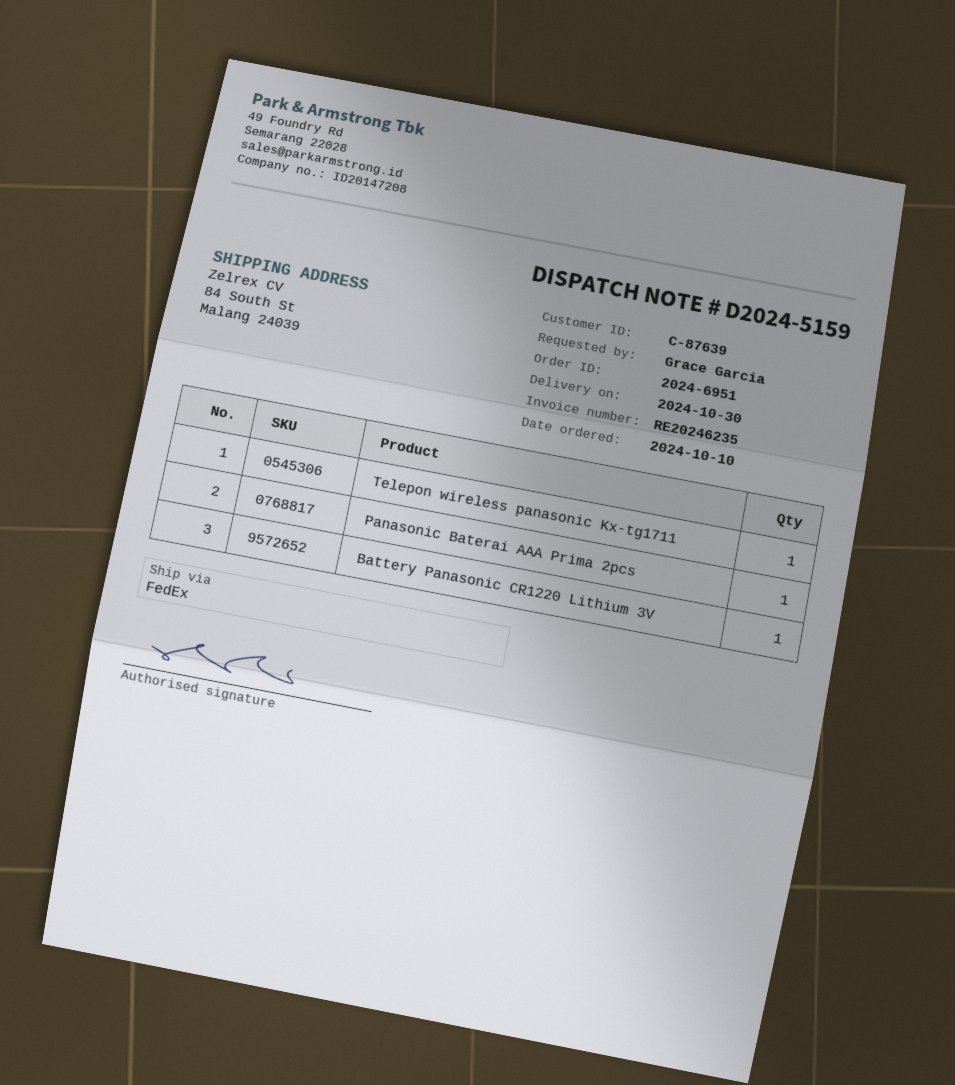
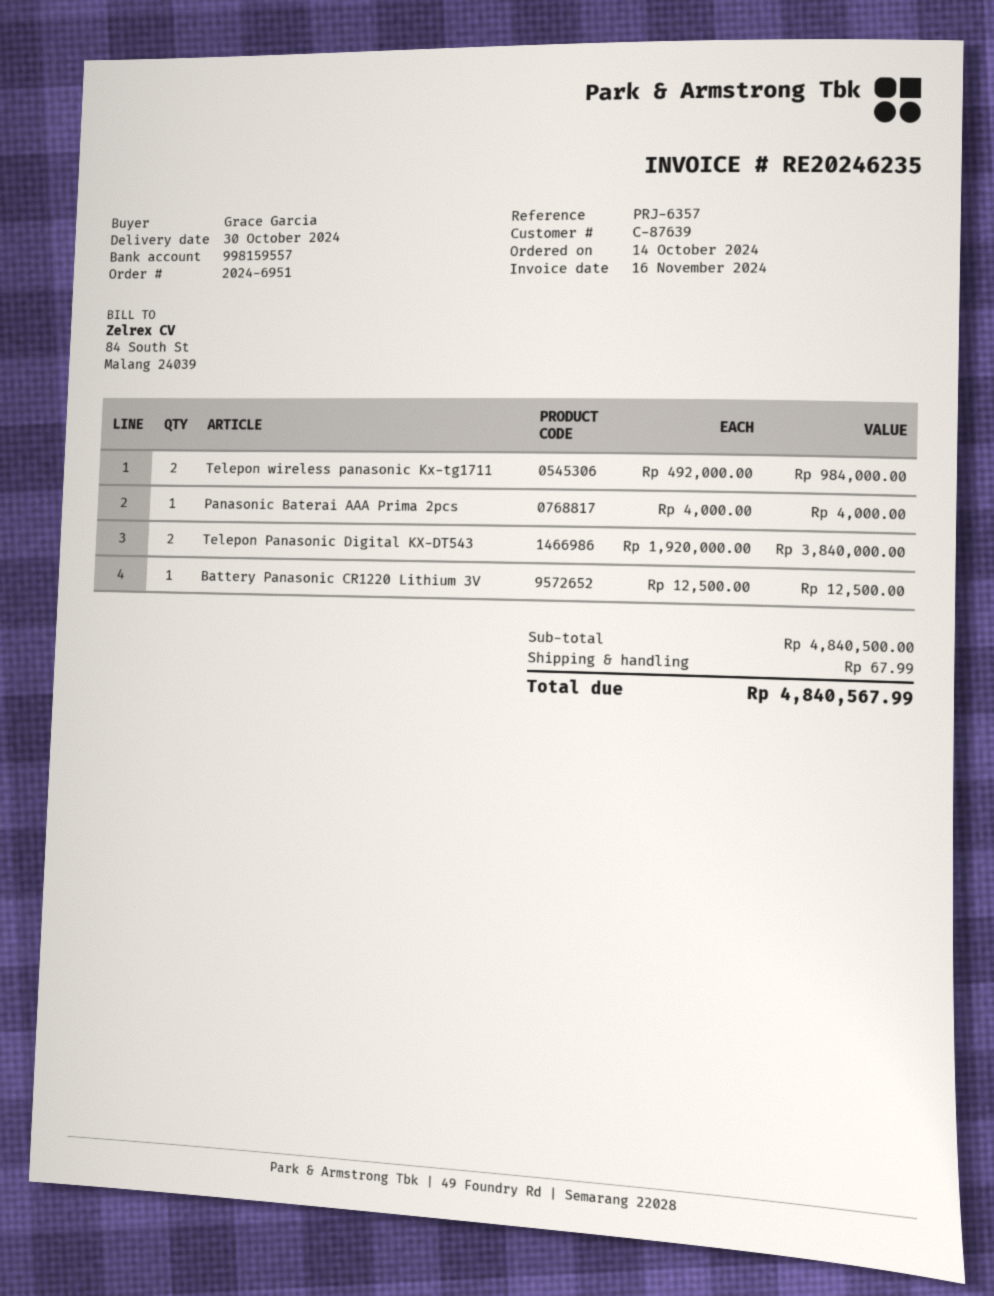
order date: 2024-10-10 -> 2024-10-14
Telepon wireless panasonic Kx-tg1711: 1 -> 2
Telepon Panasonic Digital KX-DT543: none -> 2

